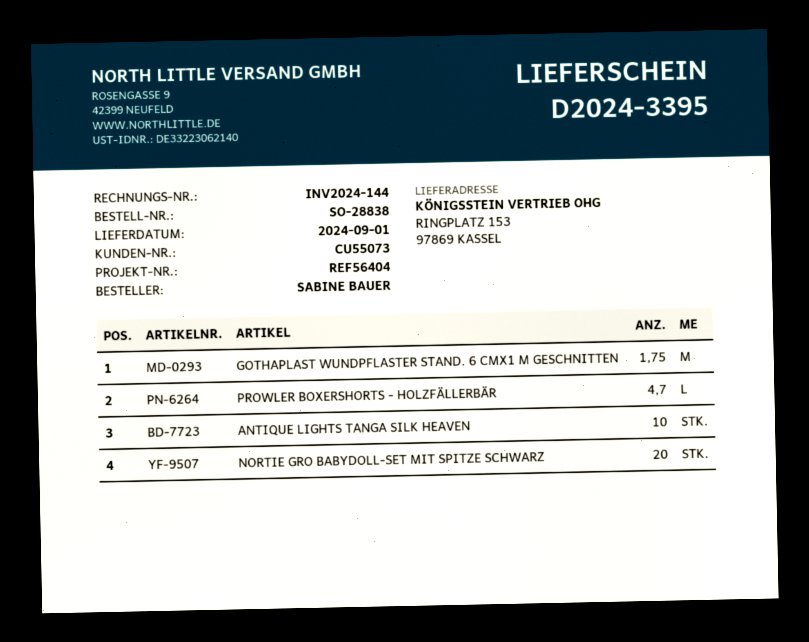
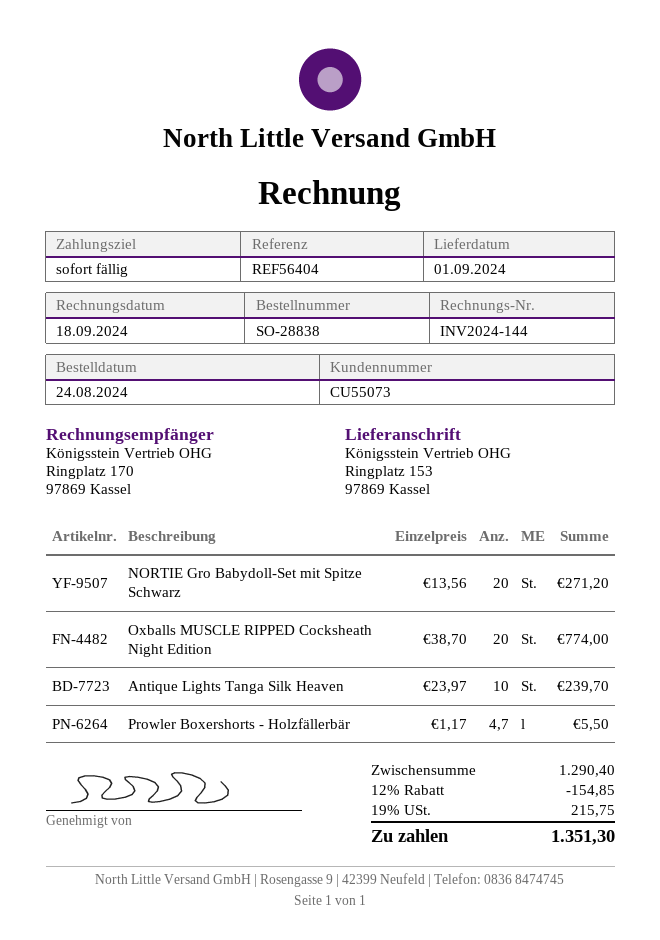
GOTHAPLAST WUNDPFLASTER STAND. 6 CMX1 M GESCHNITTEN: 1.75 -> none
Oxballs MUSCLE RIPPED Cocksheath Night Edition: none -> 20

